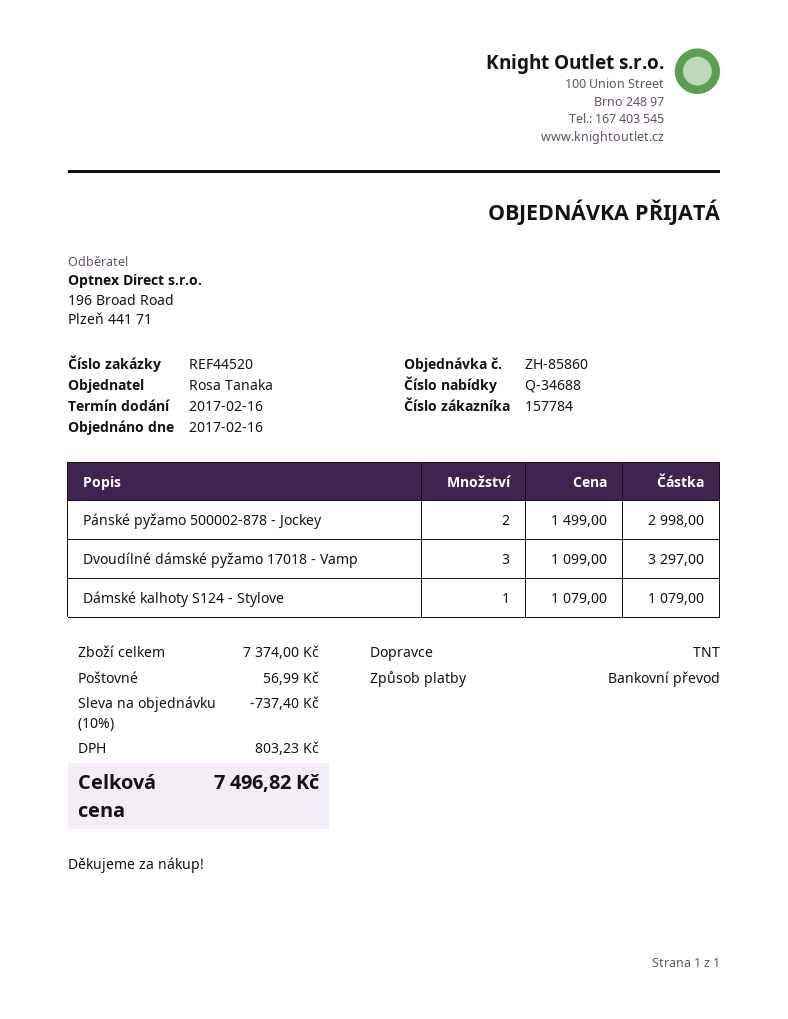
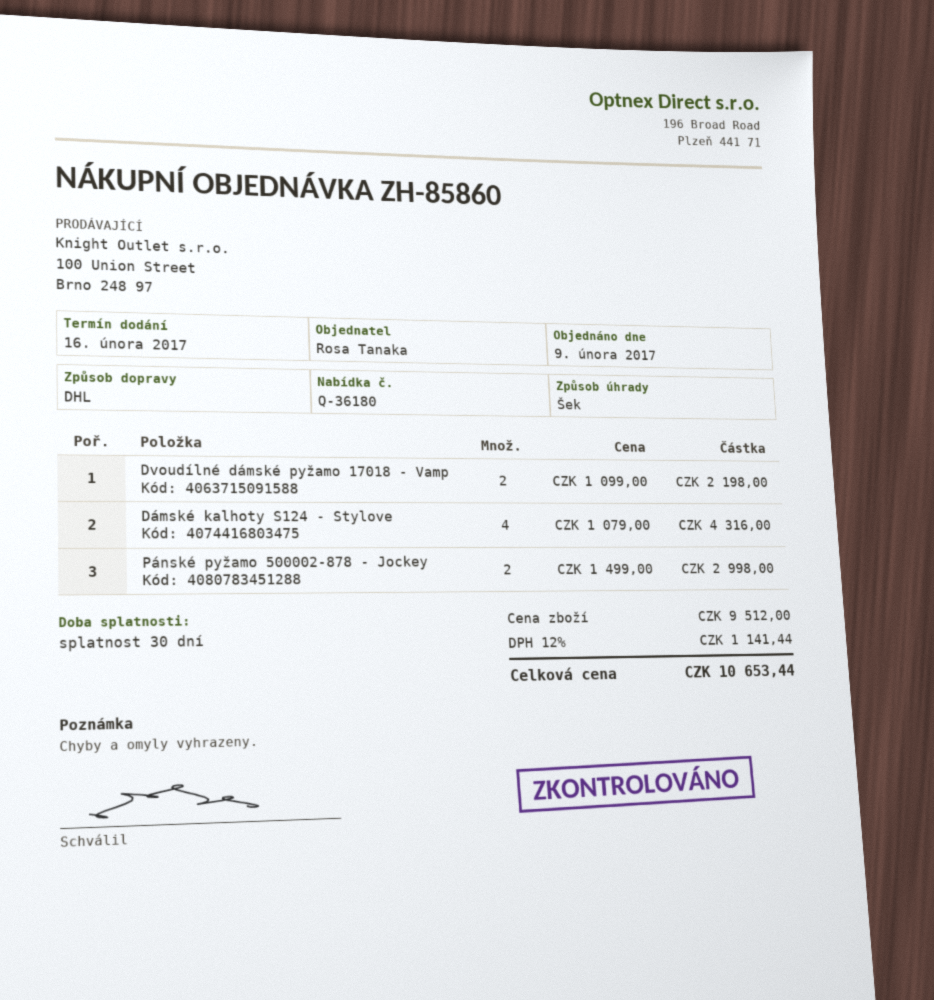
quote number: Q-34688 -> Q-36180
order date: 2017-02-16 -> 2017-02-09
payment method: bank transfer -> cheque
shipping method: TNT -> DHL
Dvoudílné dámské pyžamo 17018 - Vamp: 3 x 1099.00 = 3297.00 -> 2 x 1099.00 = 2198.00
Dámské kalhoty S124 - Stylove: 1 x 1079.00 = 1079.00 -> 4 x 1079.00 = 4316.00
subtotal: 7374.00 -> 9512.00
discount: 10% = 737.40 -> none
shipping: 56.99 -> none
tax: 803.23 -> 1141.44
total: 7496.82 -> 10653.44

